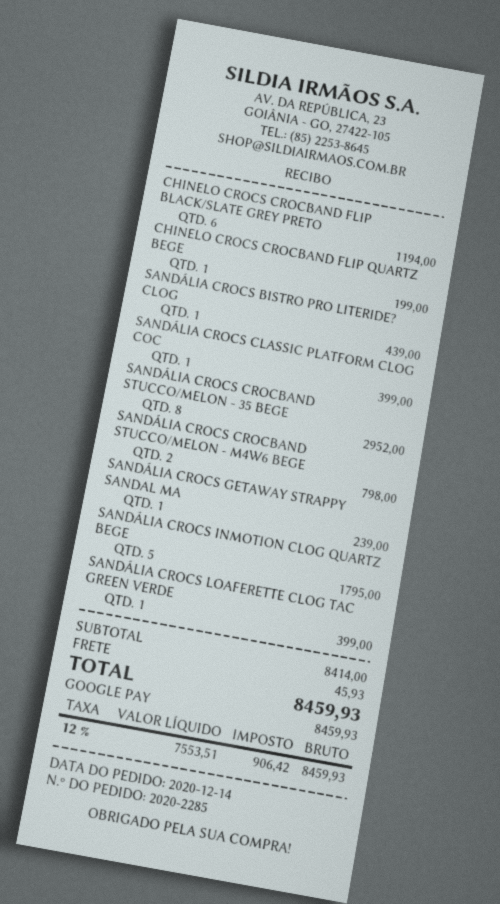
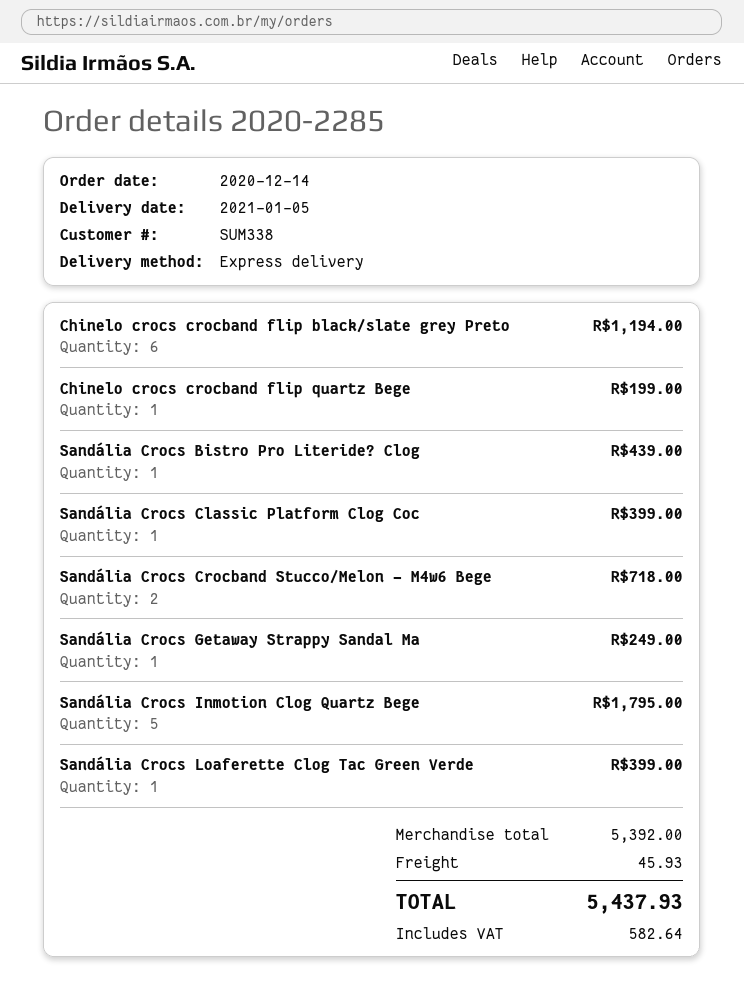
SANDÁLIA CROCS CROCBAND STUCCO/MELON - 35 BEGE: 8 for 2952.00 -> none
SANDÁLIA CROCS CROCBAND STUCCO/MELON - M4W6 BEGE: 2 for 798.00 -> 2 for 718.00
SANDÁLIA CROCS GETAWAY STRAPPY SANDAL MA: 1 for 239.00 -> 1 for 249.00
subtotal: 8414.00 -> 5392.00
tax: 906.42 -> 582.64
total: 8459.93 -> 5437.93

